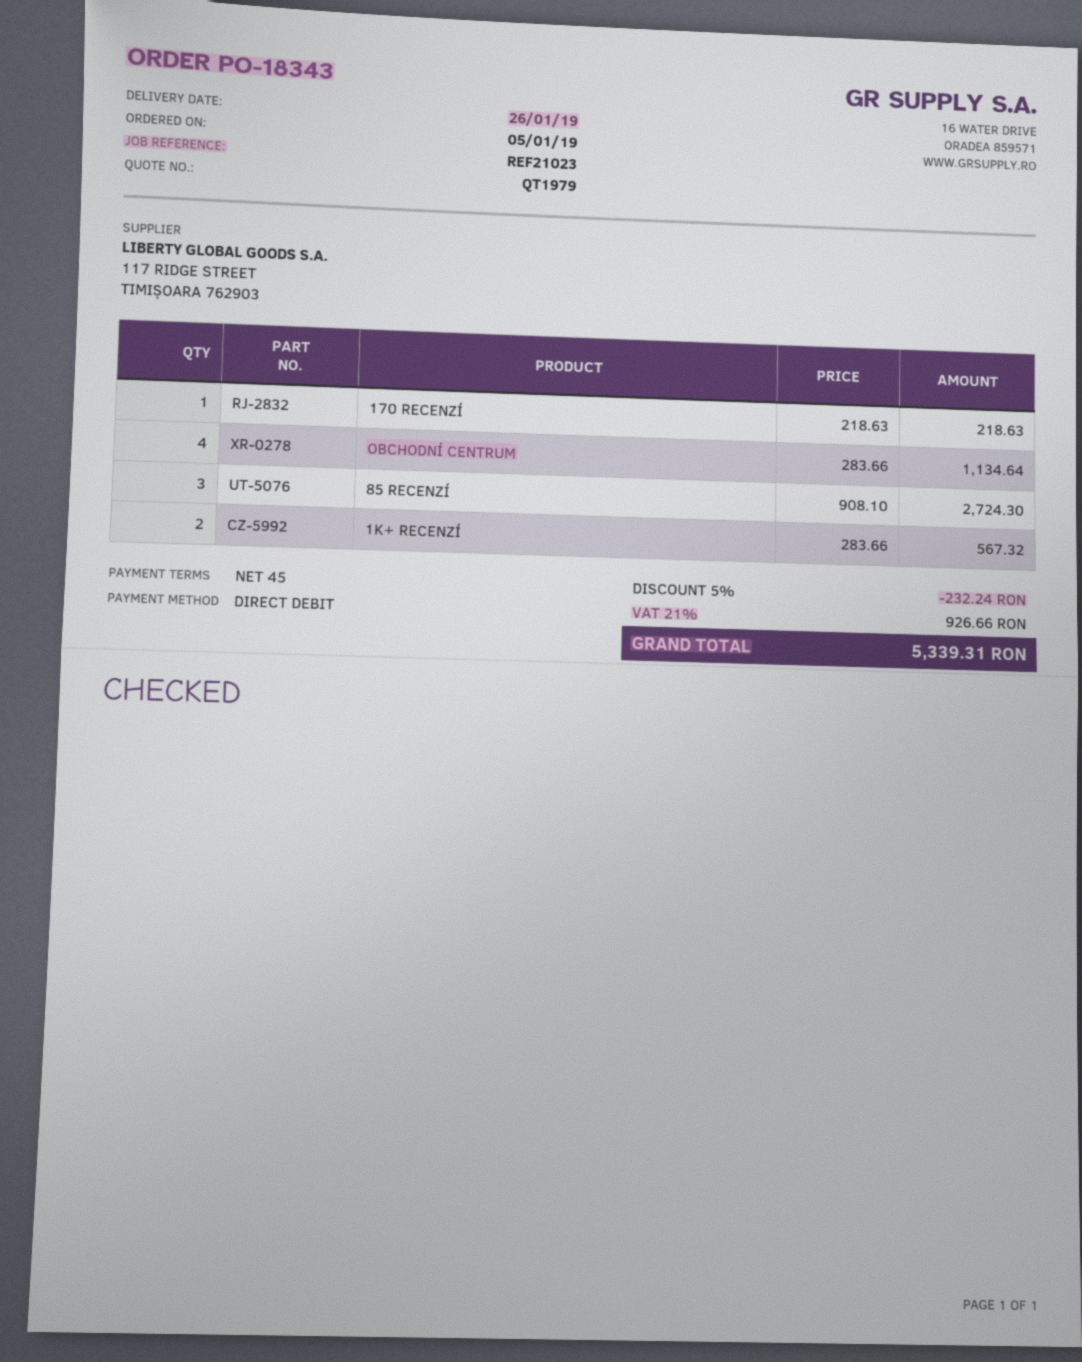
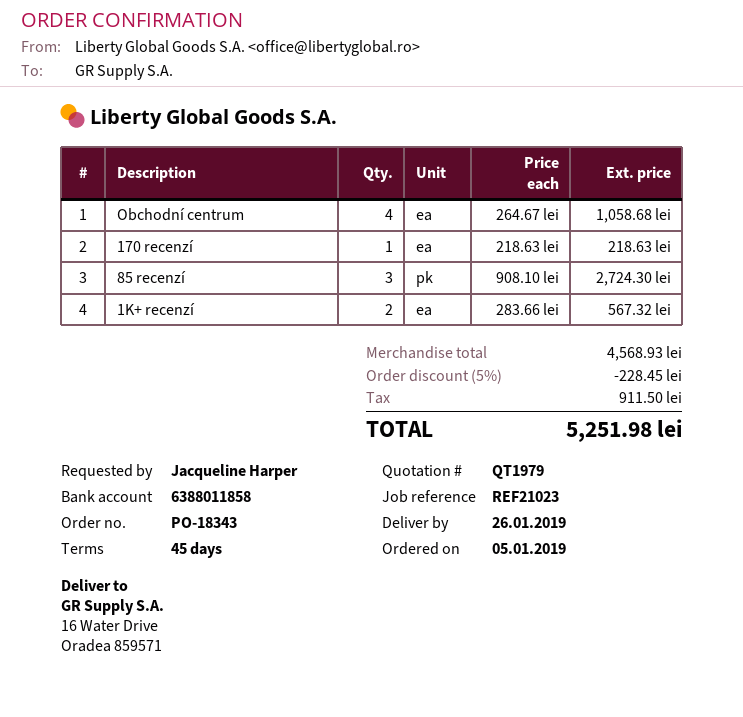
OBCHODNÍ CENTRUM: 4 x 283.66 = 1134.64 -> 4 x 264.67 = 1058.68
discount: 5% = 232.24 -> 5% = 228.45
tax: 926.66 -> 911.50
total: 5339.31 -> 5251.98

